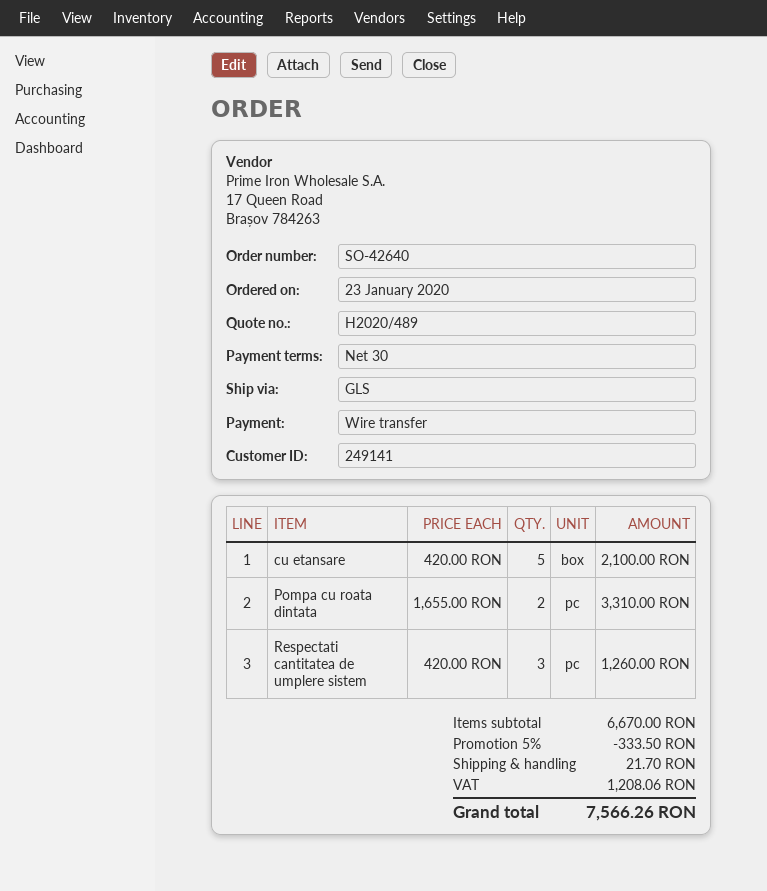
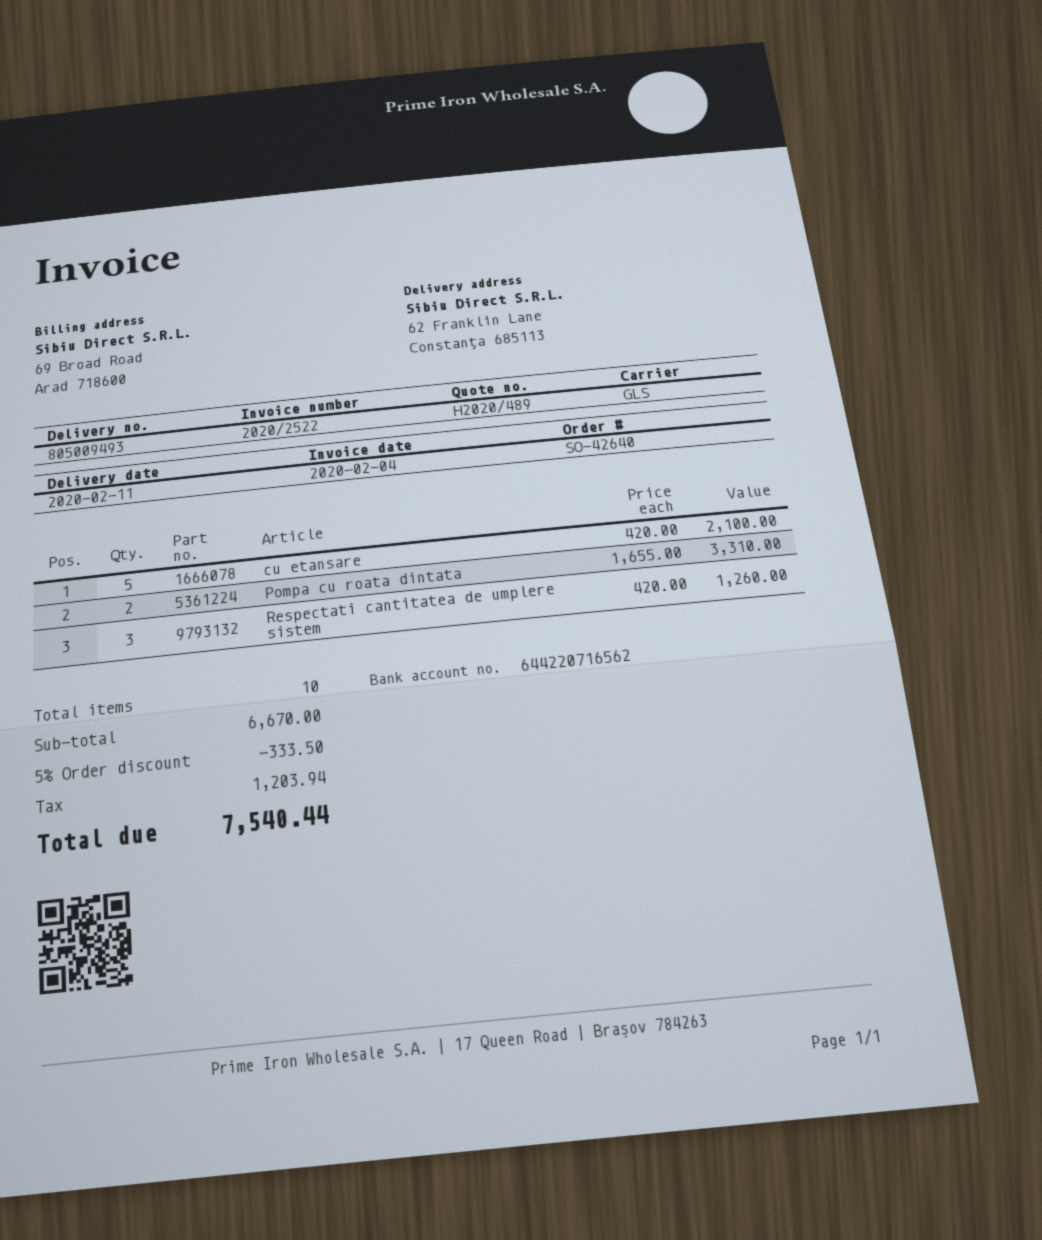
shipping: 21.70 -> none
tax: 1208.06 -> 1203.94
total: 7566.26 -> 7540.44

